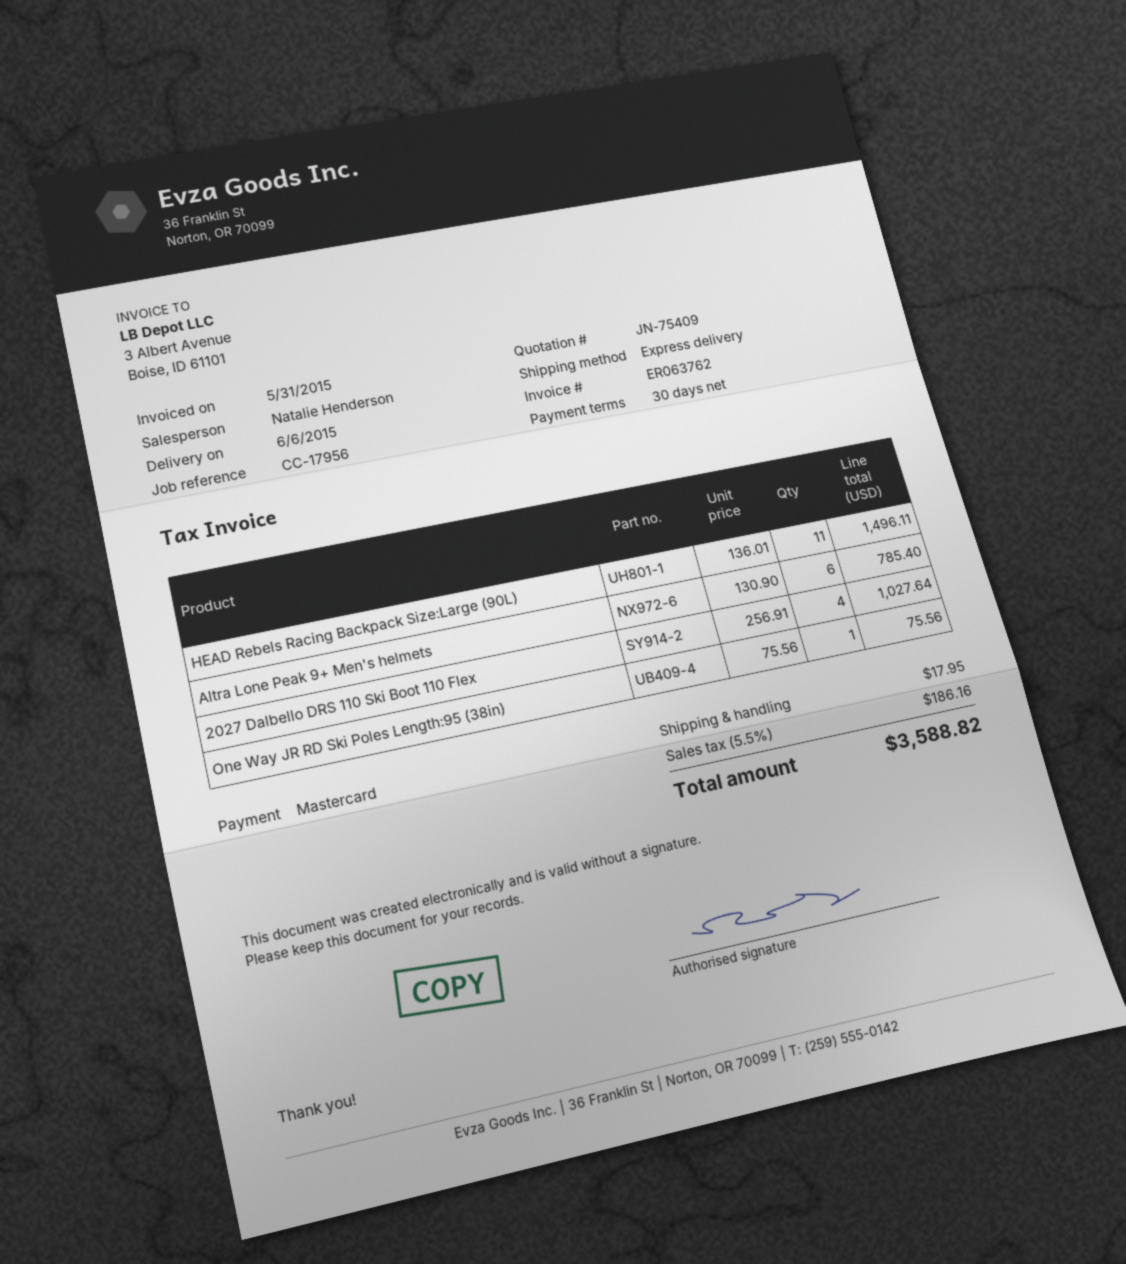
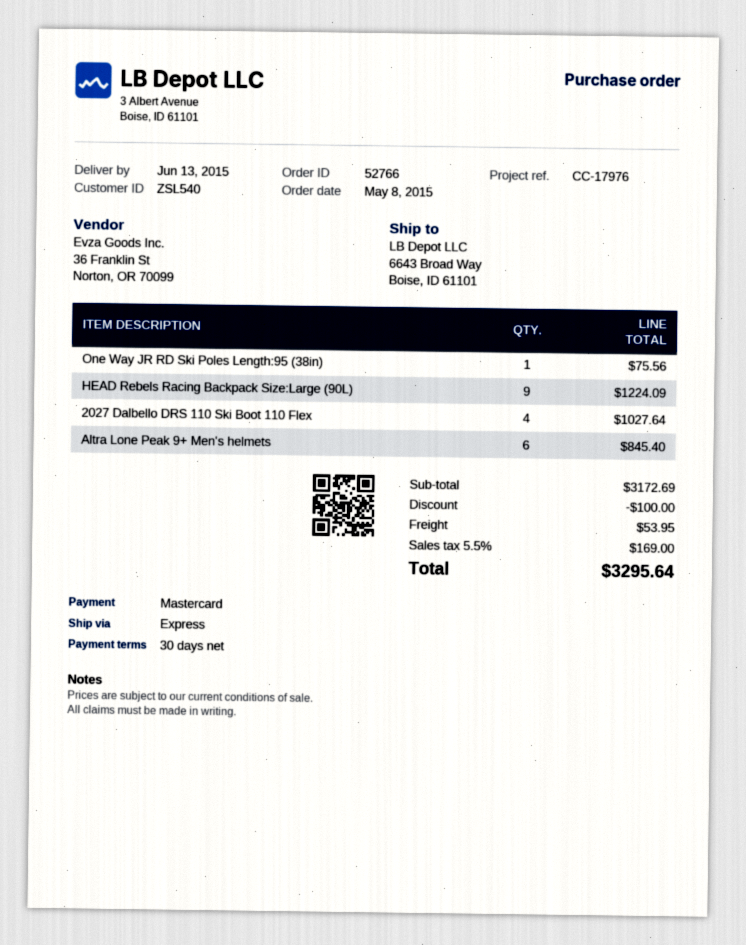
delivery date: 2015-06-06 -> 2015-06-13
reference: CC-17956 -> CC-17976
HEAD Rebels Racing Backpack Size:Large (90L): 11 for 1496.11 -> 9 for 1224.09
Altra Lone Peak 9+ Men's helmets: 6 for 785.40 -> 6 for 845.40
discount: none -> 100.00
shipping: 17.95 -> 53.95
tax: 5.5% = 186.16 -> 5.5% = 169.00
total: 3588.82 -> 3295.64

